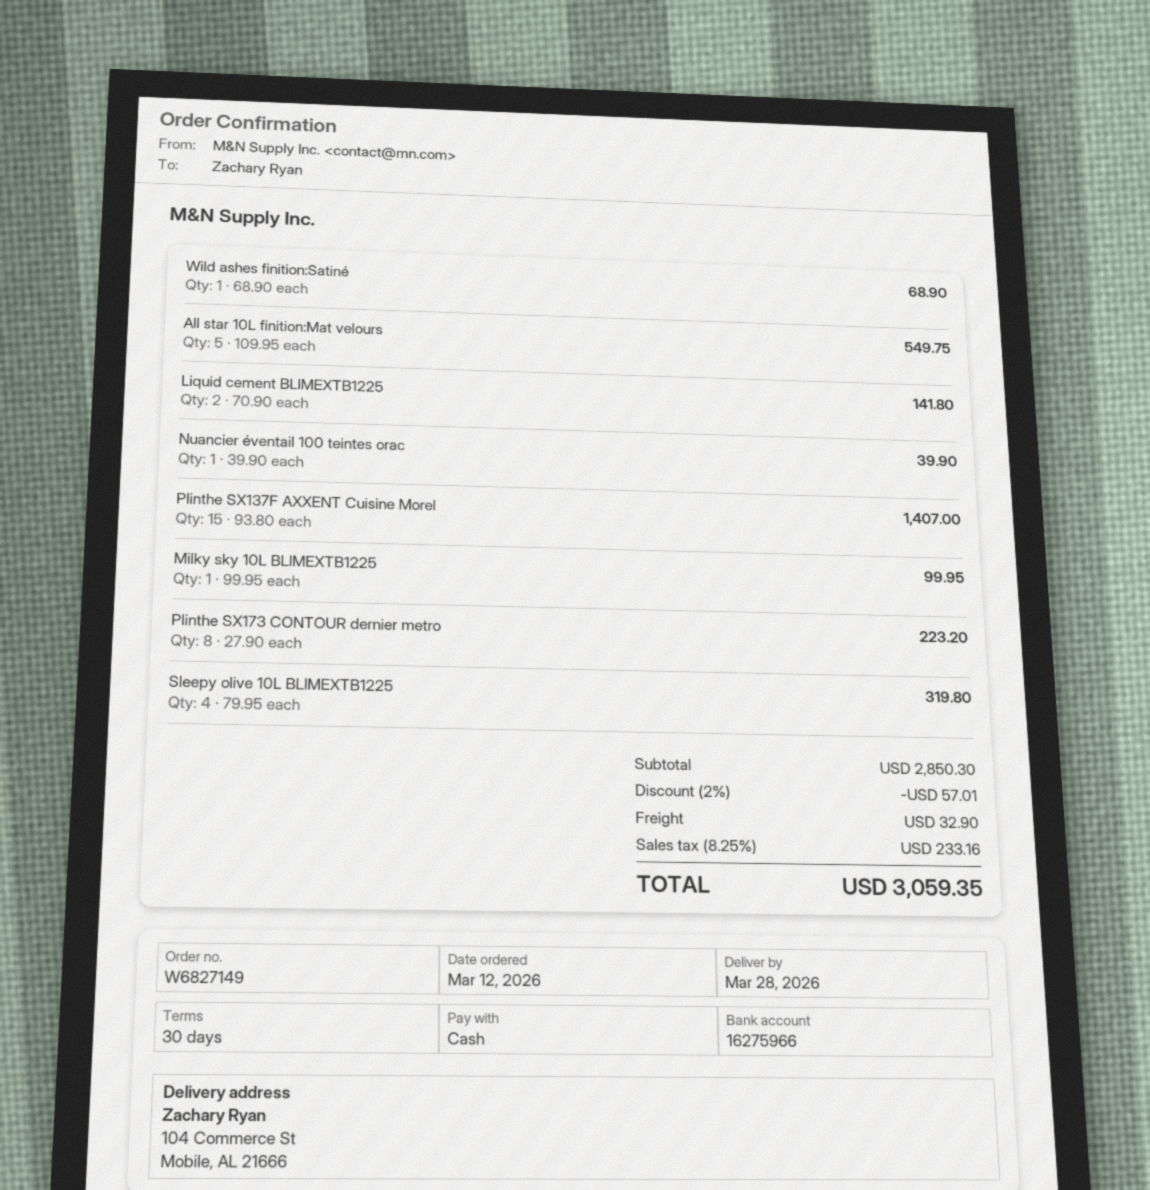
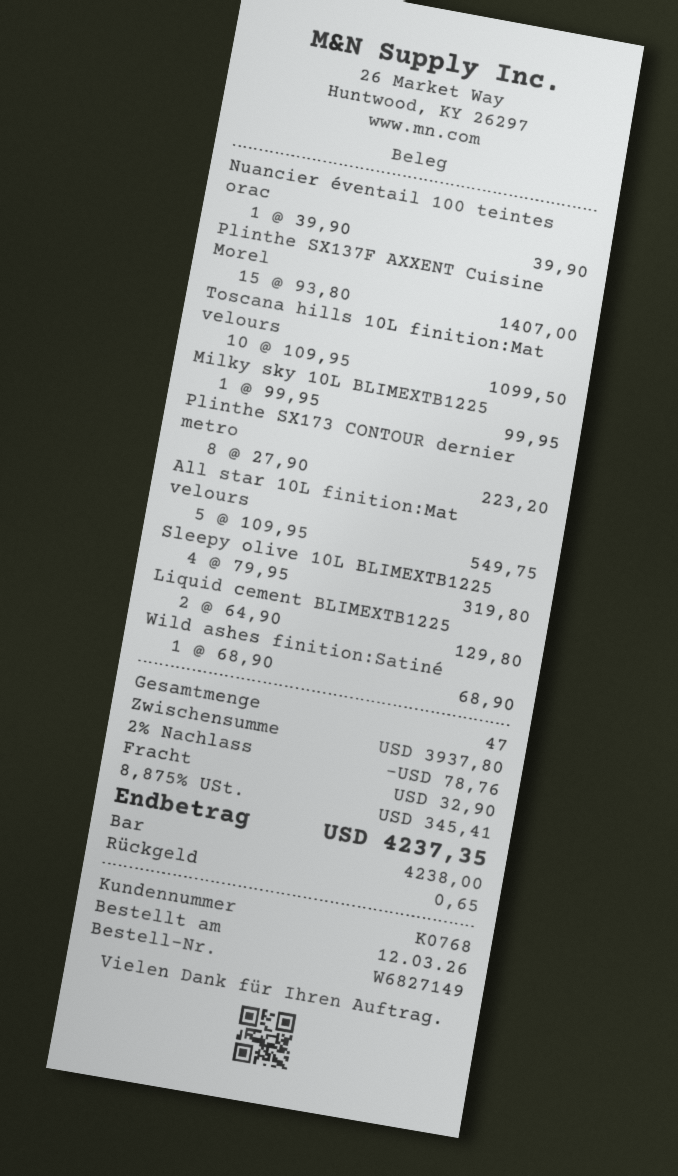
Liquid cement BLIMEXTB1225: 2 x 70.90 = 141.80 -> 2 x 64.90 = 129.80
Toscana hills 10L finition:Mat velours: none -> 10 x 109.95 = 1099.50
subtotal: 2850.30 -> 3937.80
discount: 2% = 57.01 -> 2% = 78.76
tax: 8.25% = 233.16 -> 8.875% = 345.41
total: 3059.35 -> 4237.35

